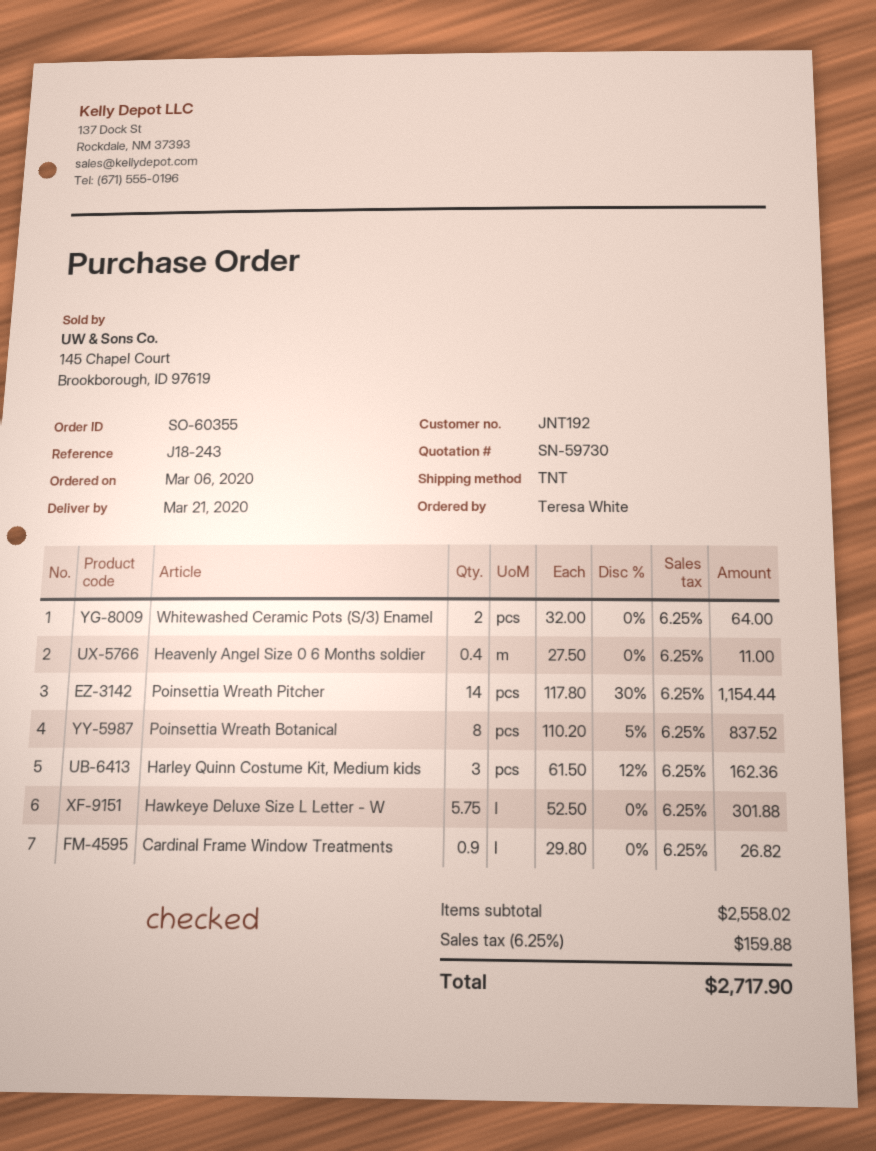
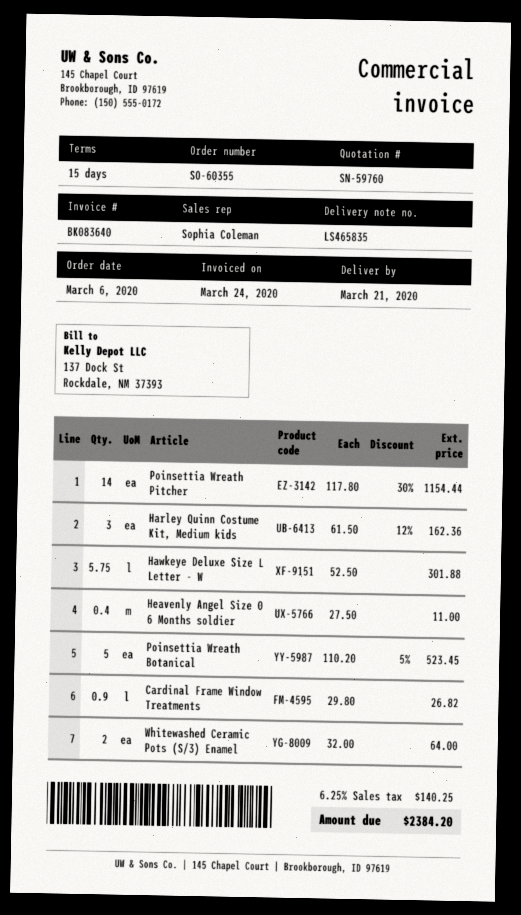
quote number: SN-59730 -> SN-59760
Poinsettia Wreath Botanical: 8 x 110.20 - 5% = 837.52 -> 5 x 110.20 - 5% = 523.45
tax: 6.25% = 159.88 -> 6.25% = 140.25
total: 2717.90 -> 2384.20

